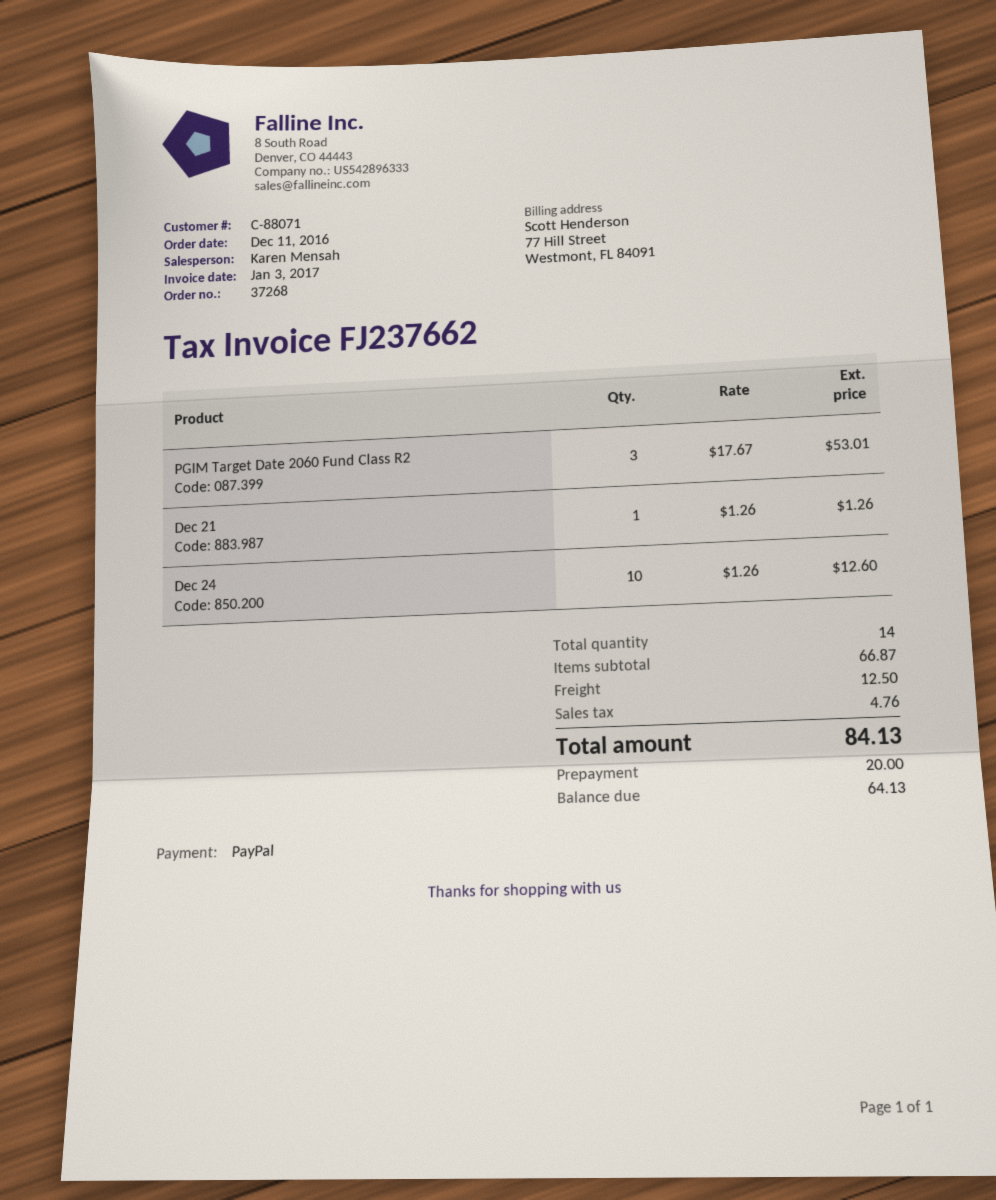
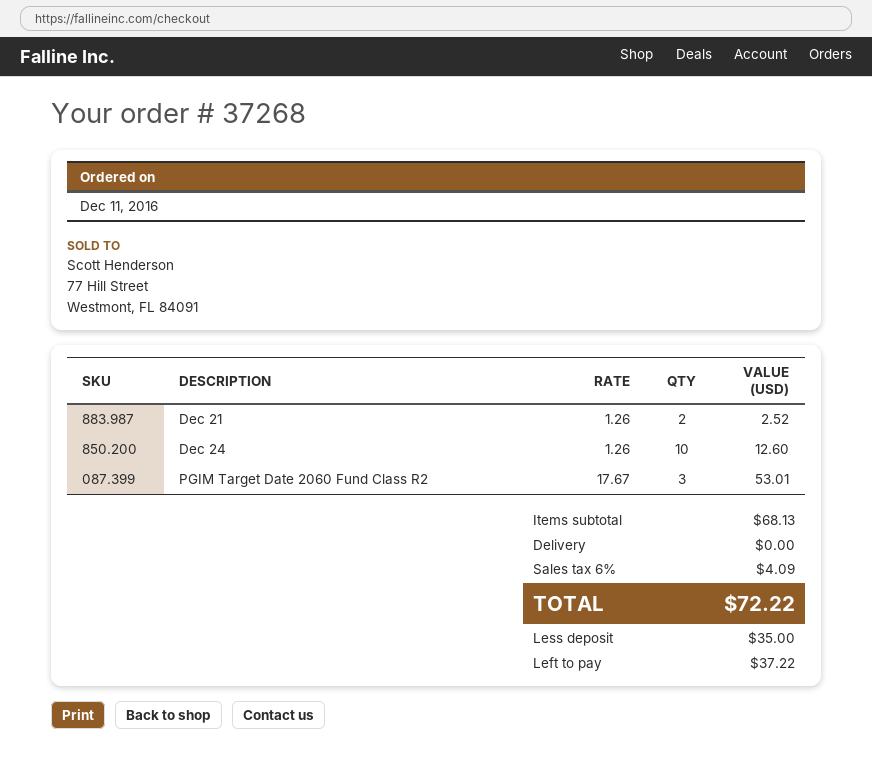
Dec 21: 1 x 1.26 = 1.26 -> 2 x 1.26 = 2.52
subtotal: 66.87 -> 68.13
shipping: 12.50 -> 0.00
tax: 4.76 -> 4.09
total: 84.13 -> 72.22
deposit: 20.00 -> 35.00
balance: 64.13 -> 37.22

